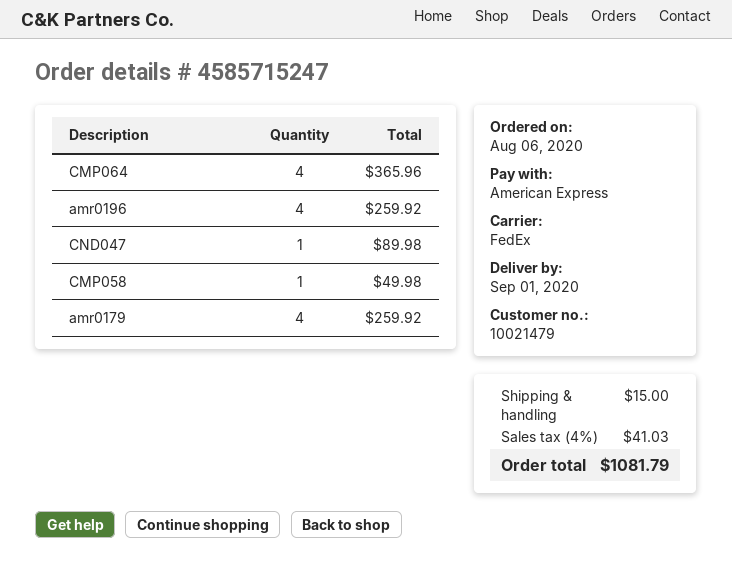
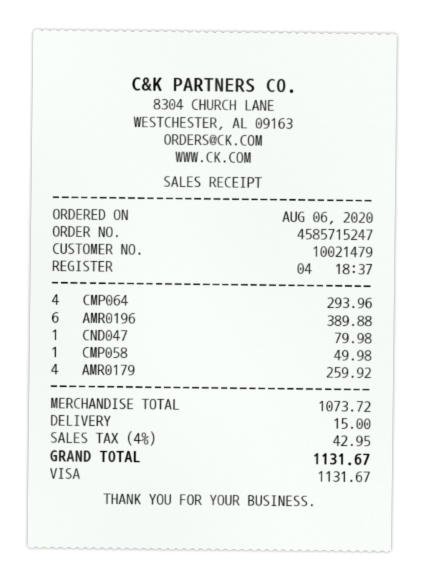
payment method: American Express -> Visa
CMP064: 4 for 365.96 -> 4 for 293.96
amr0196: 4 for 259.92 -> 6 for 389.88
CND047: 1 for 89.98 -> 1 for 79.98
tax: 4% = 41.03 -> 4% = 42.95
total: 1081.79 -> 1131.67

